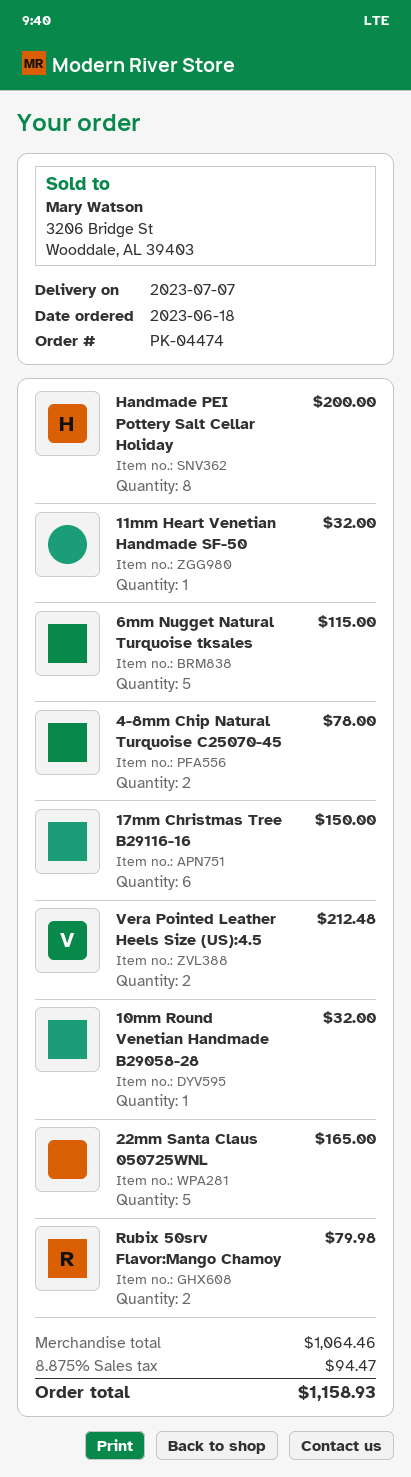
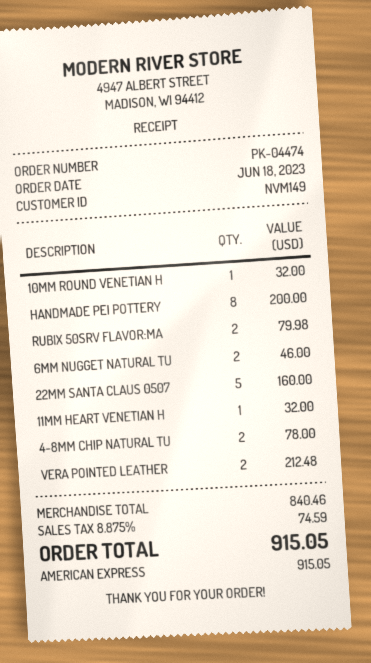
6mm Nugget Natural Turquoise tksales: 5 for 115.00 -> 2 for 46.00
17mm Christmas Tree B29116-16: 6 for 150.00 -> none
22mm Santa Claus 050725WNL: 5 for 165.00 -> 5 for 160.00
subtotal: 1064.46 -> 840.46
tax: 8.875% = 94.47 -> 8.875% = 74.59
total: 1158.93 -> 915.05

